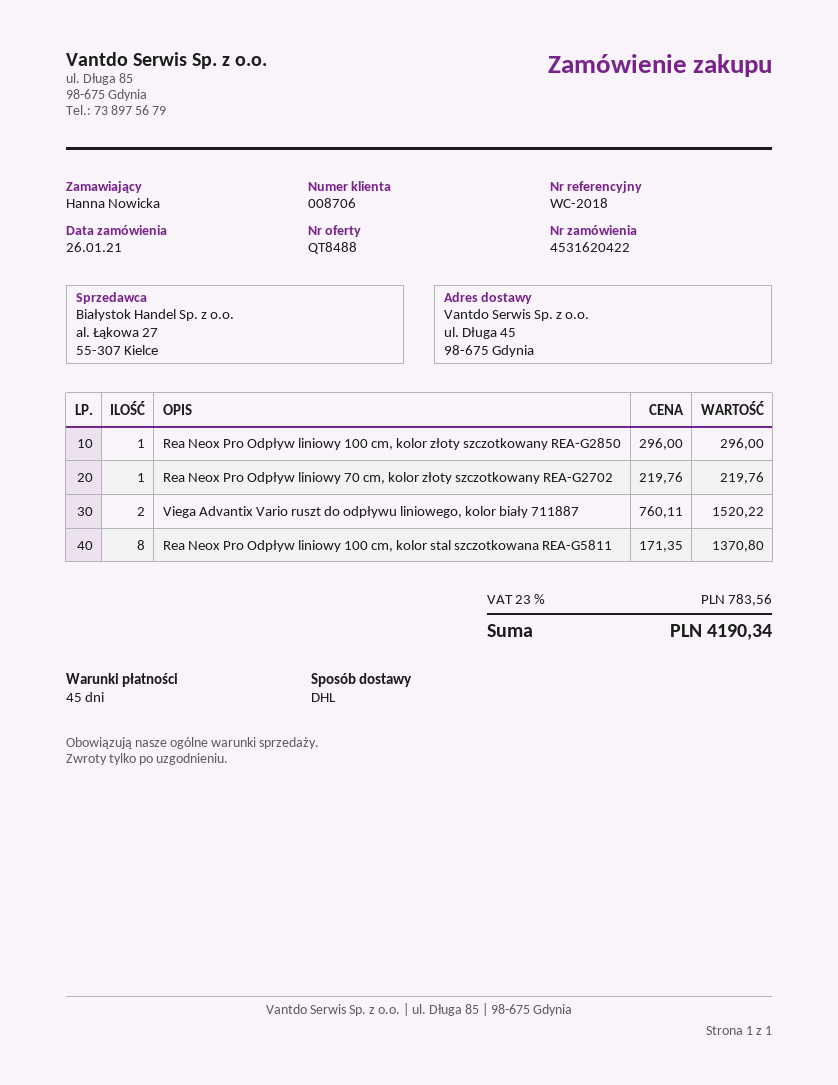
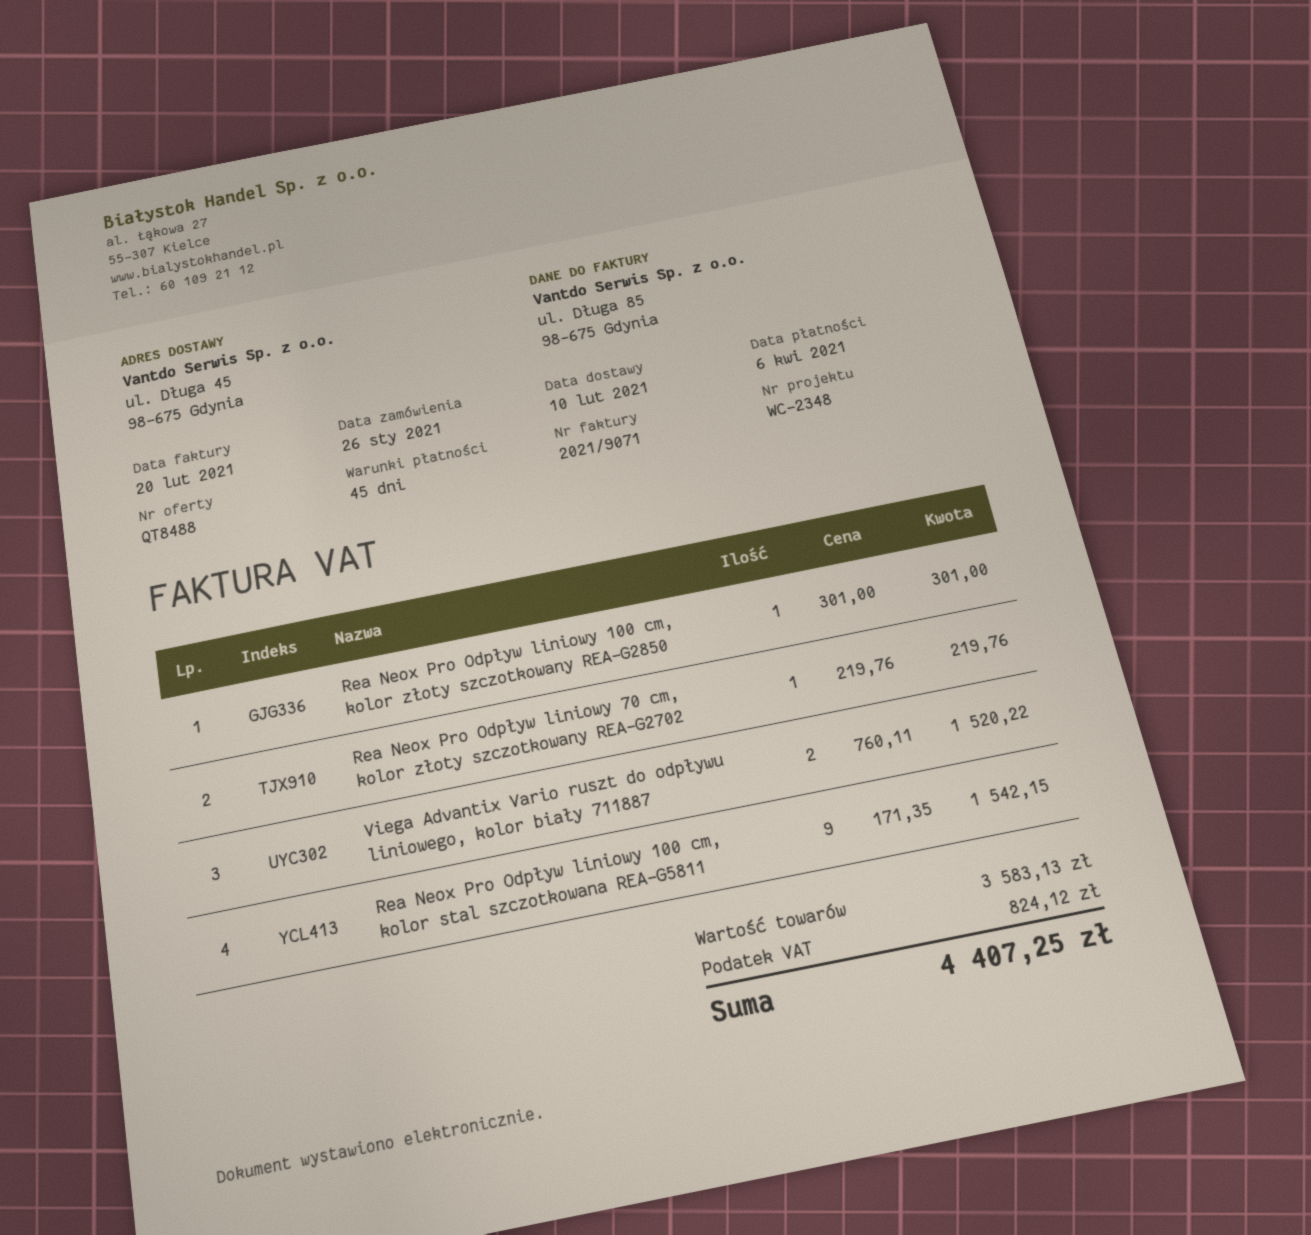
reference: WC-2018 -> WC-2348
Rea Neox Pro Odpływ liniowy 100 cm, kolor złoty szczotkowany REA-G2850: 1 x 296.00 = 296.00 -> 1 x 301.00 = 301.00
Rea Neox Pro Odpływ liniowy 100 cm, kolor stal szczotkowana REA-G5811: 8 x 171.35 = 1370.80 -> 9 x 171.35 = 1542.15
tax: 783.56 -> 824.12
total: 4190.34 -> 4407.25

